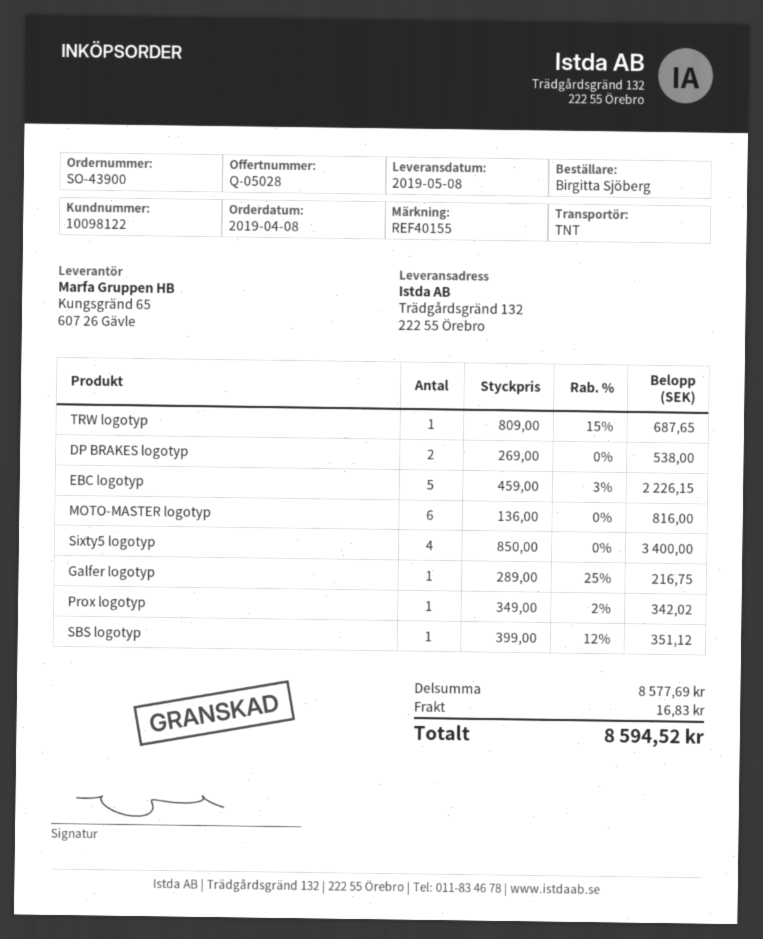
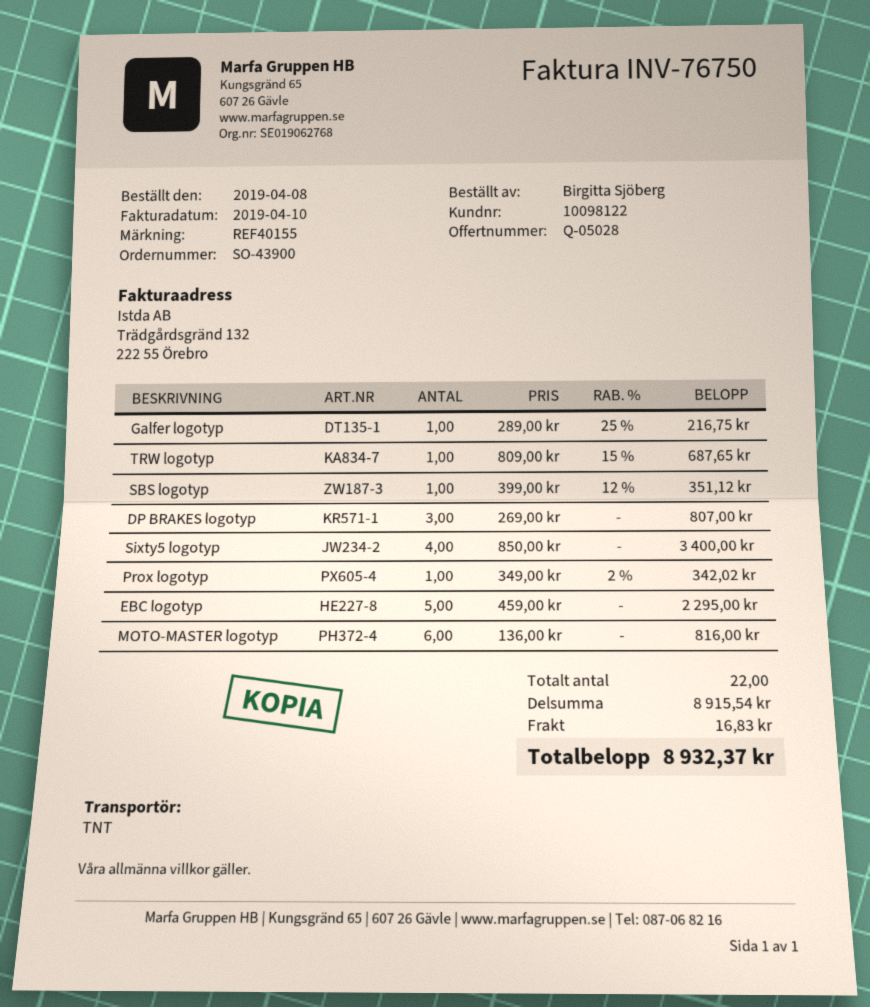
DP BRAKES logotyp: 2 x 269.00 = 538.00 -> 3 x 269.00 = 807.00
EBC logotyp: 5 x 459.00 - 3% = 2226.15 -> 5 x 459.00 = 2295.00
subtotal: 8577.69 -> 8915.54
total: 8594.52 -> 8932.37

